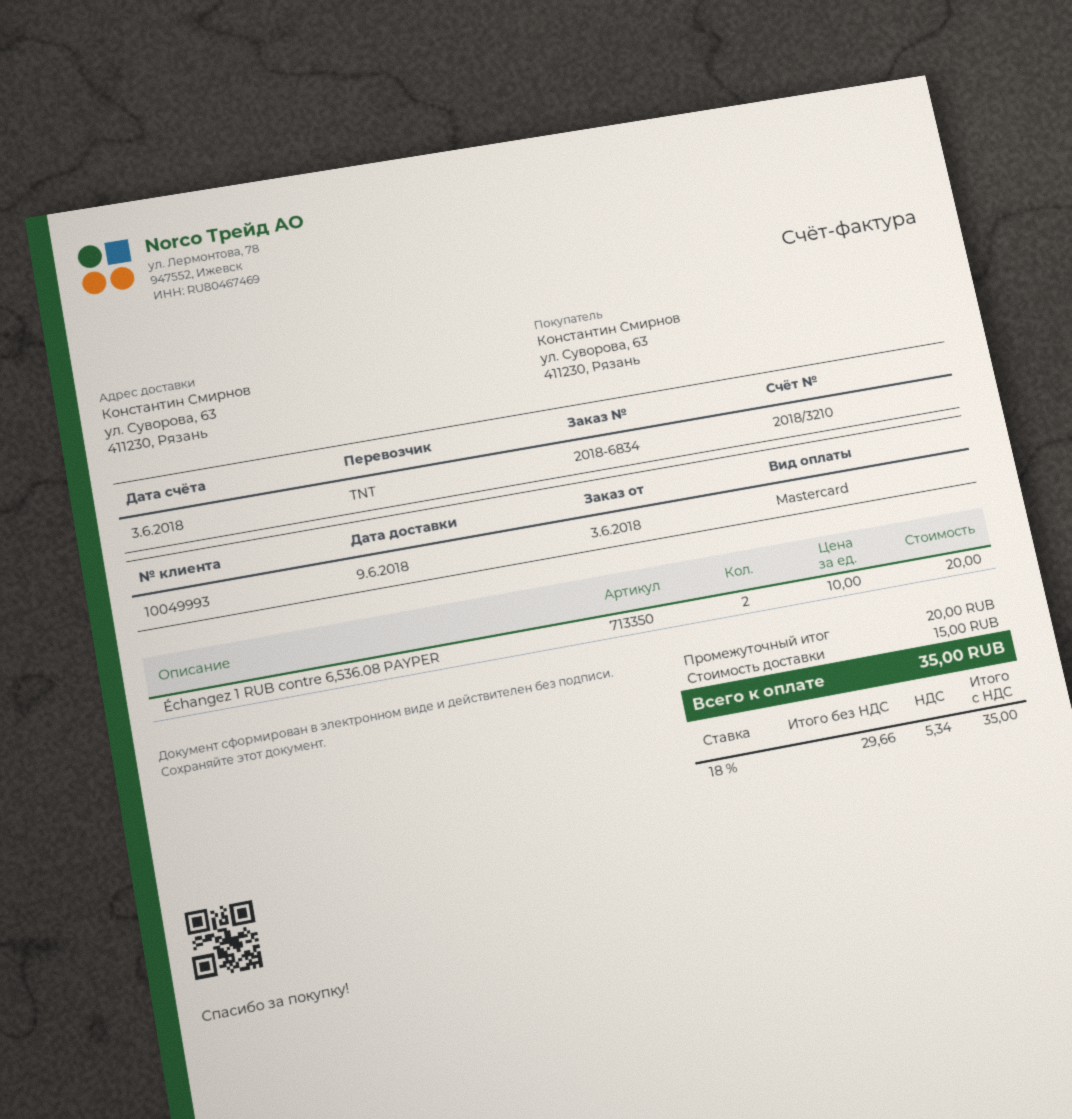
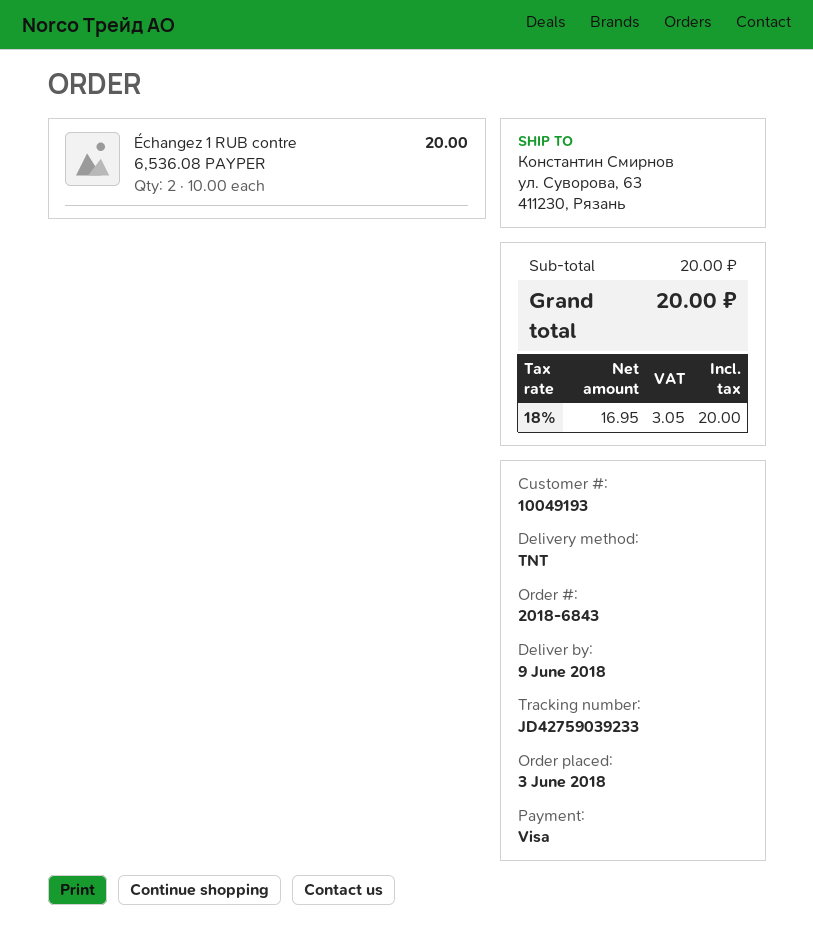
order number: 2018-6834 -> 2018-6843
customer number: 10049993 -> 10049193
payment method: Mastercard -> Visa
shipping: 15.00 -> none
net: 29.66 -> 16.95
tax: 18% = 5.34 -> 18% = 3.05
total: 35.00 -> 20.00

